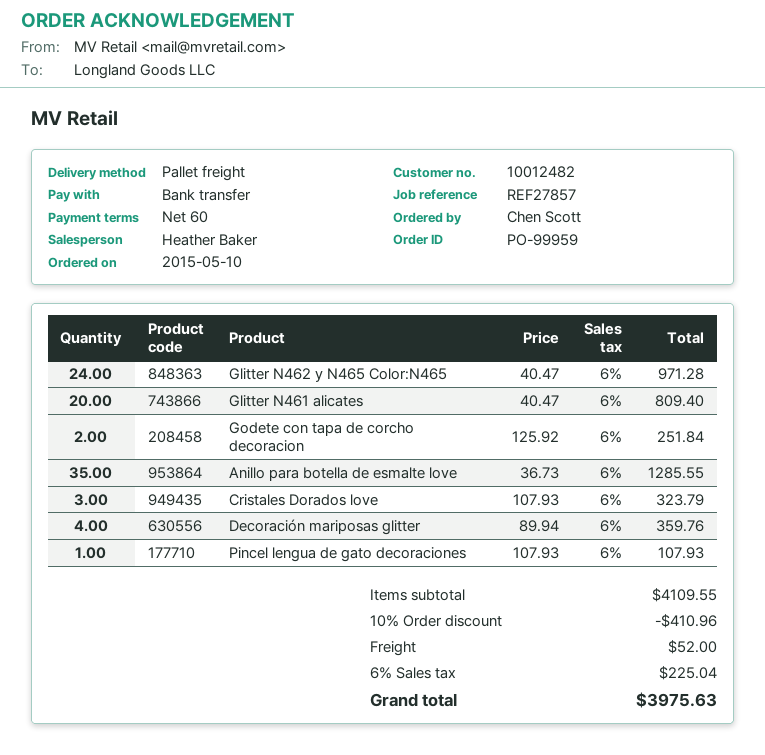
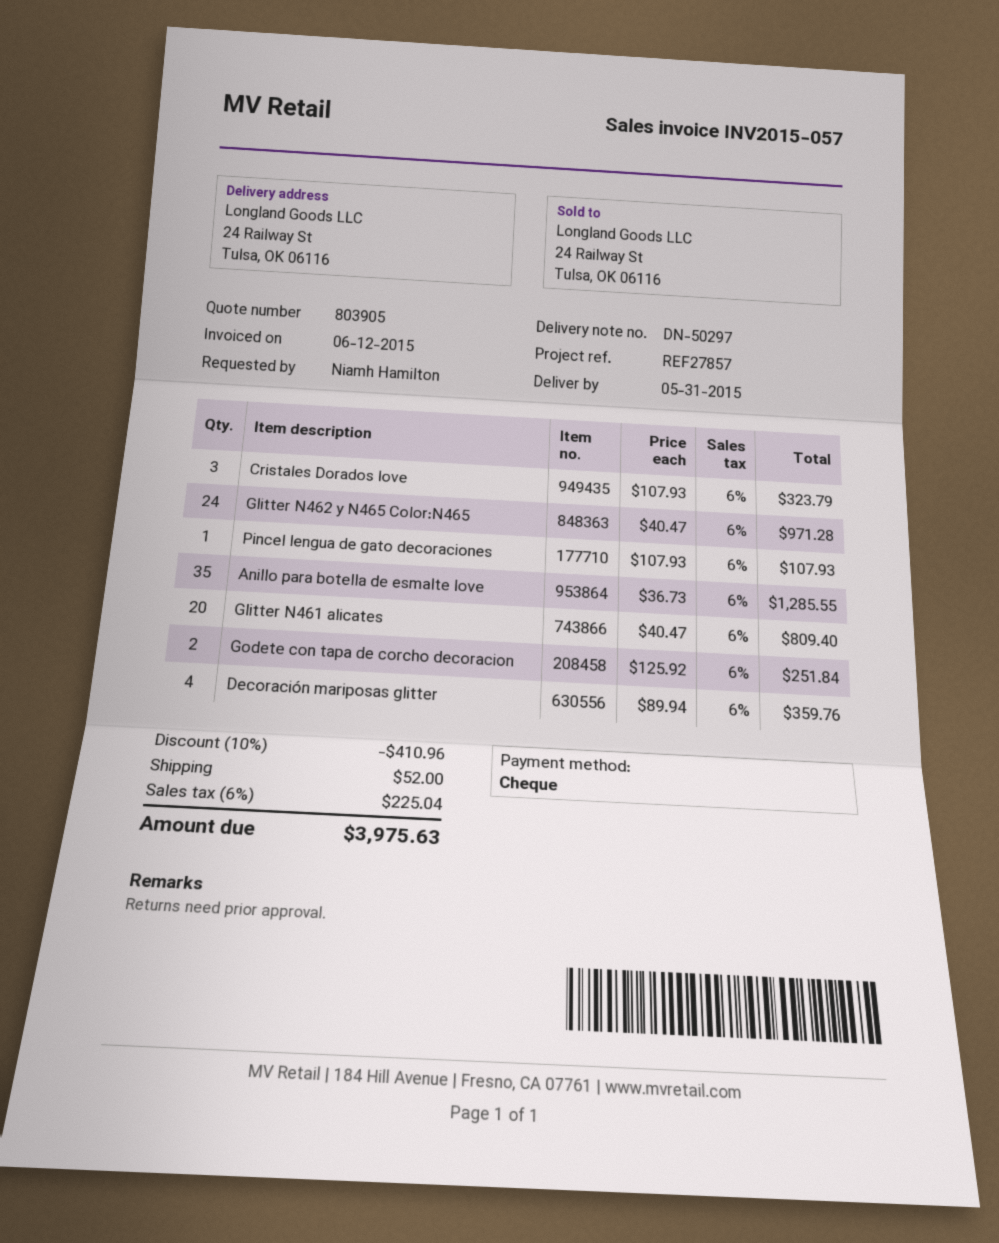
ordered by: Chen Scott -> Niamh Hamilton
payment method: bank transfer -> cheque

